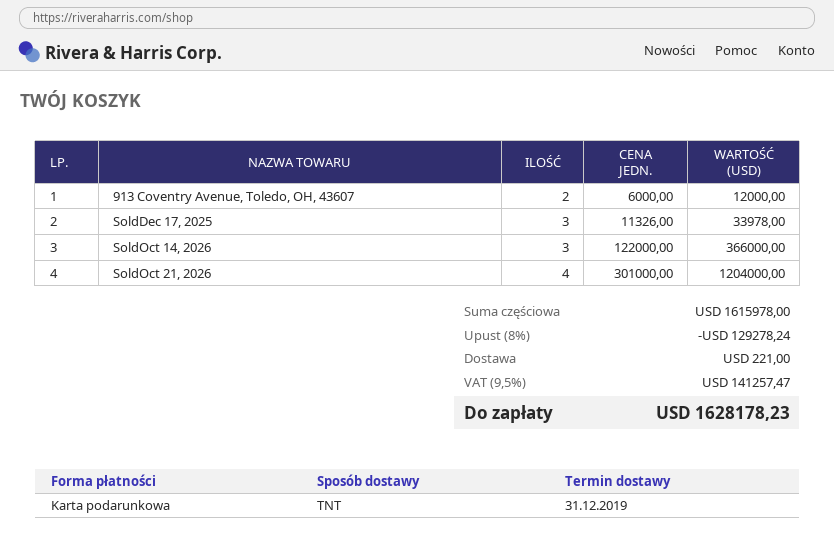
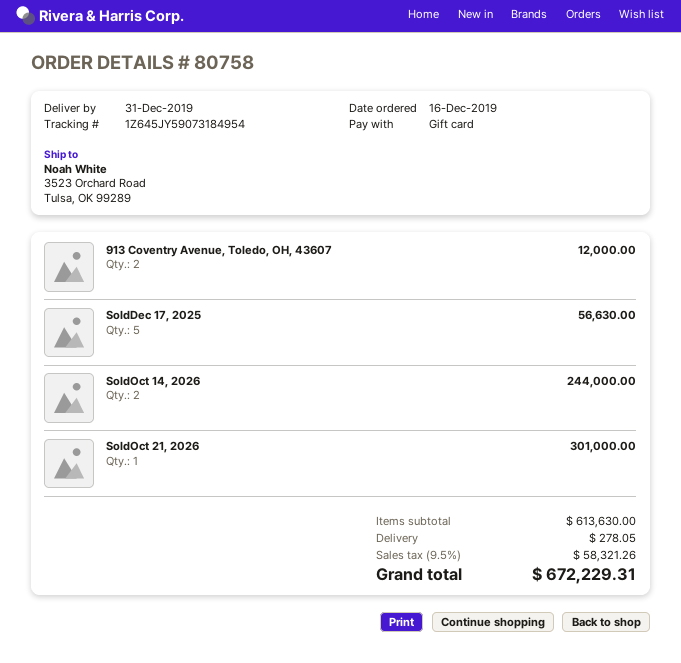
SoldDec 17, 2025: 3 for 33978.00 -> 5 for 56630.00
SoldOct 14, 2026: 3 for 366000.00 -> 2 for 244000.00
SoldOct 21, 2026: 4 for 1204000.00 -> 1 for 301000.00
subtotal: 1615978.00 -> 613630.00
discount: 8% = 129278.24 -> none
shipping: 221.00 -> 278.05
tax: 9.5% = 141257.47 -> 9.5% = 58321.26
total: 1628178.23 -> 672229.31

